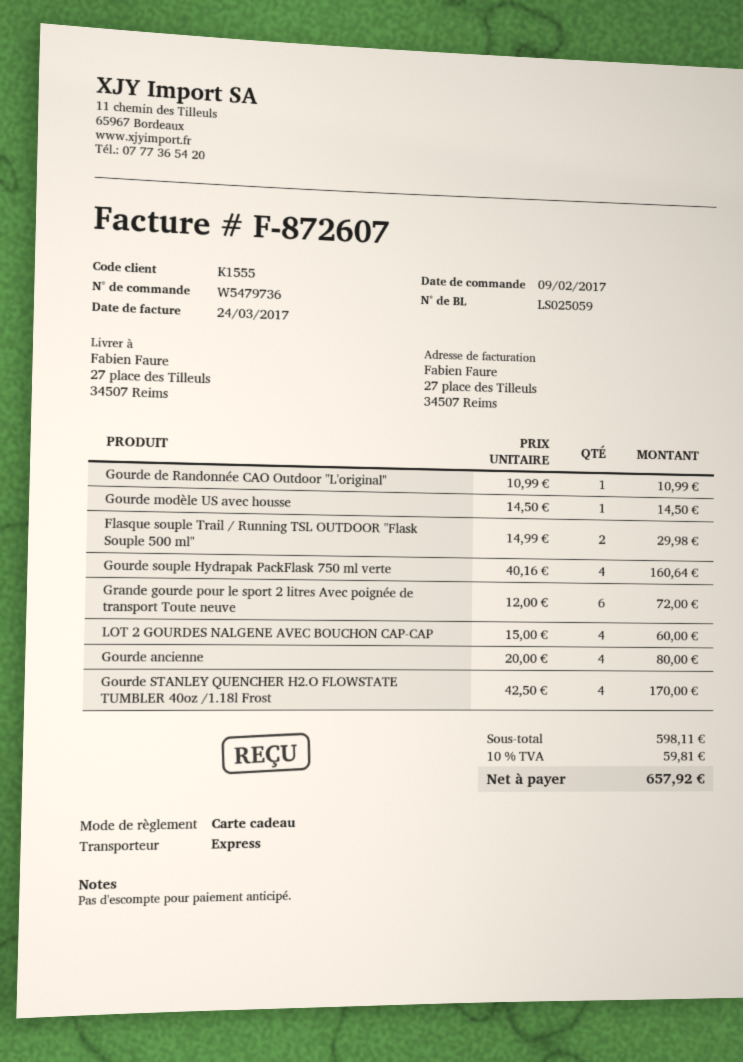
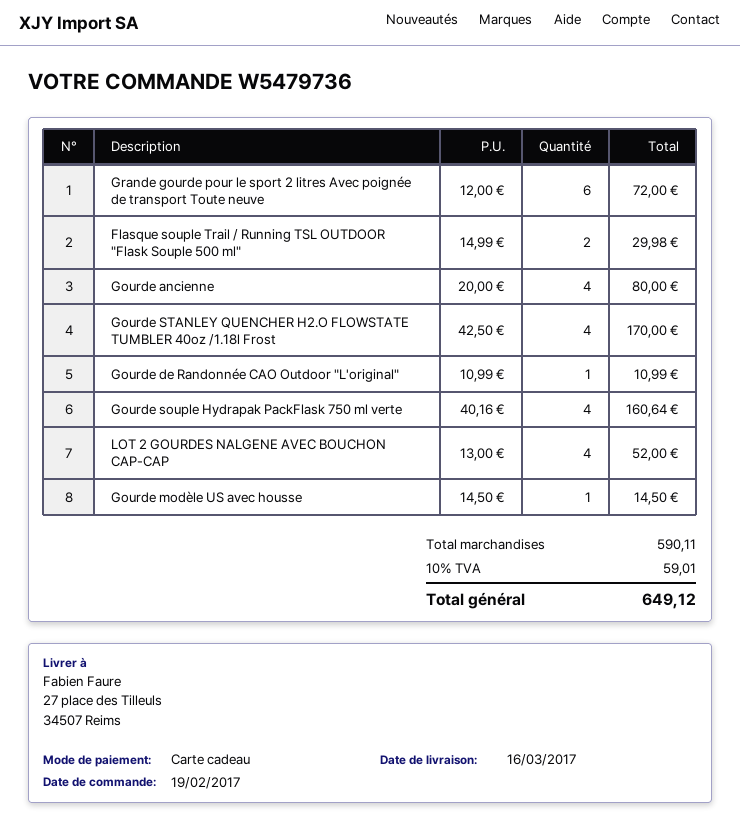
order date: 2017-02-09 -> 2017-02-19
LOT 2 GOURDES NALGENE AVEC BOUCHON CAP-CAP: 4 x 15.00 = 60.00 -> 4 x 13.00 = 52.00
subtotal: 598.11 -> 590.11
tax: 10% = 59.81 -> 10% = 59.01
total: 657.92 -> 649.12

